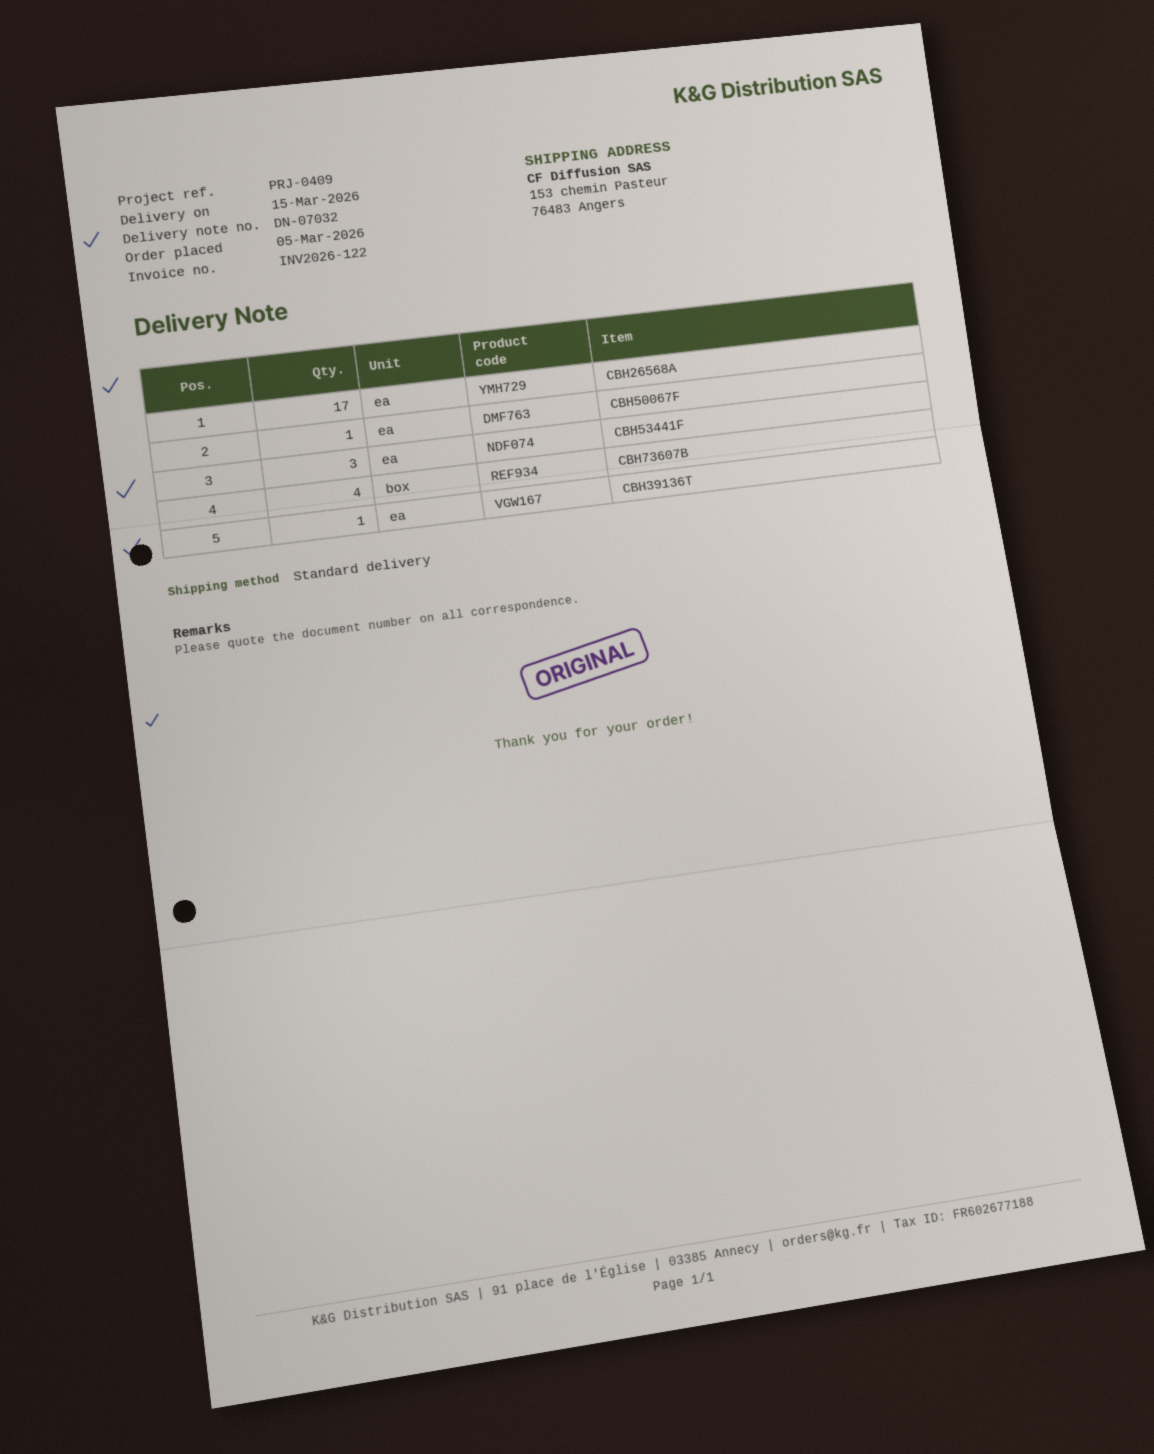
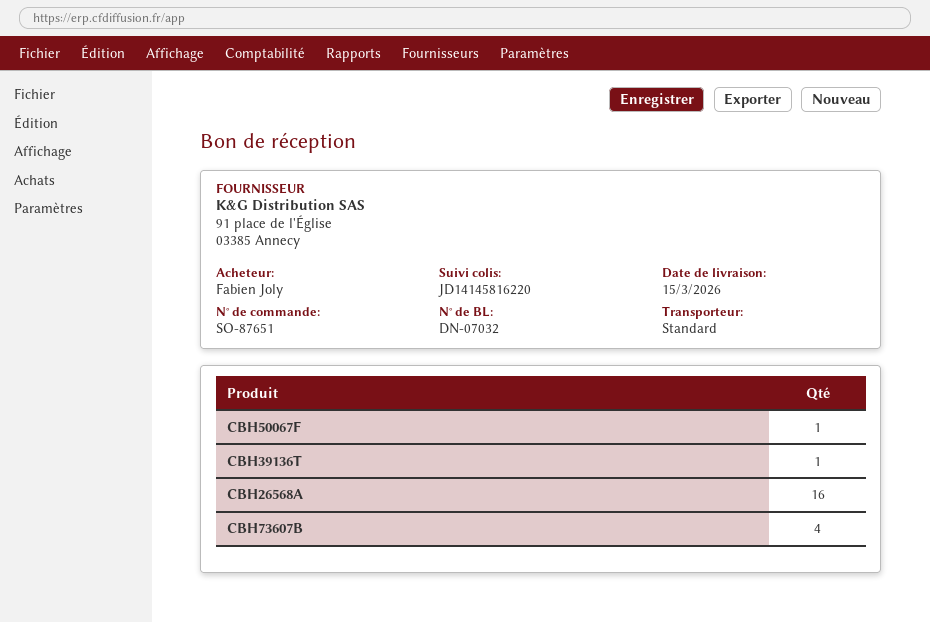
CBH26568A: 17 -> 16
CBH53441F: 3 -> none

